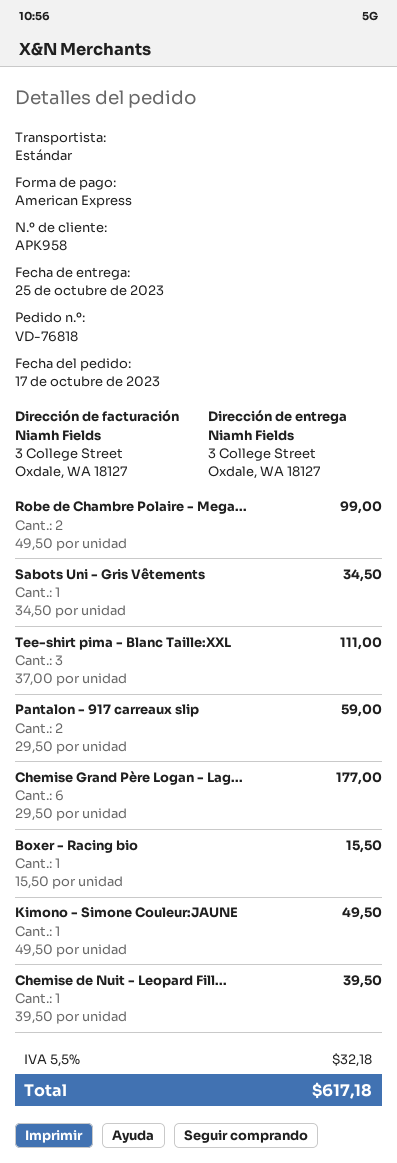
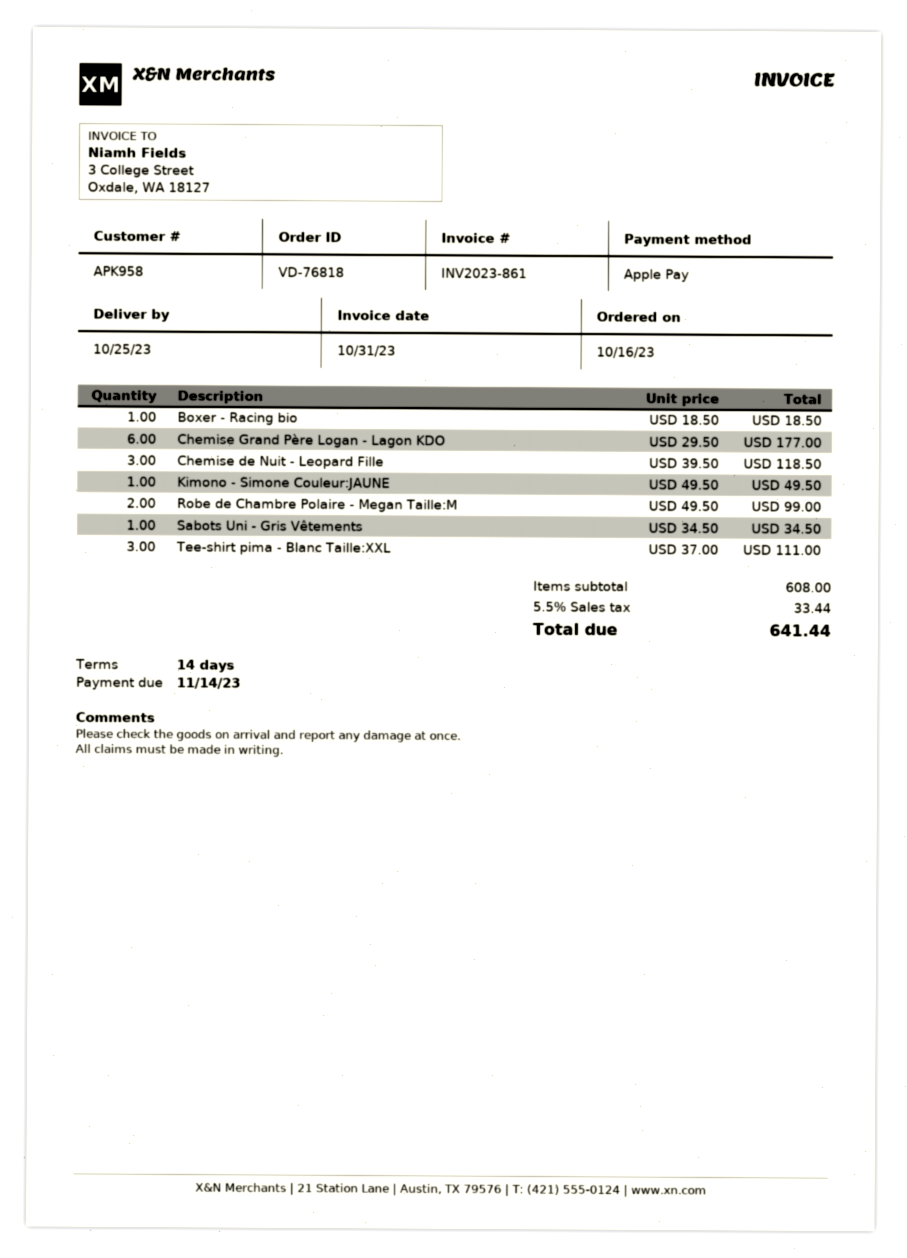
order date: 2023-10-17 -> 2023-10-16
payment method: American Express -> Apple Pay
Pantalon - 917 carreaux slip: 2 x 29.50 = 59.00 -> none
Boxer - Racing bio: 1 x 15.50 = 15.50 -> 1 x 18.50 = 18.50
Chemise de Nuit - Leopard Fill...: 1 x 39.50 = 39.50 -> 3 x 39.50 = 118.50
tax: 5.5% = 32.18 -> 5.5% = 33.44
total: 617.18 -> 641.44

